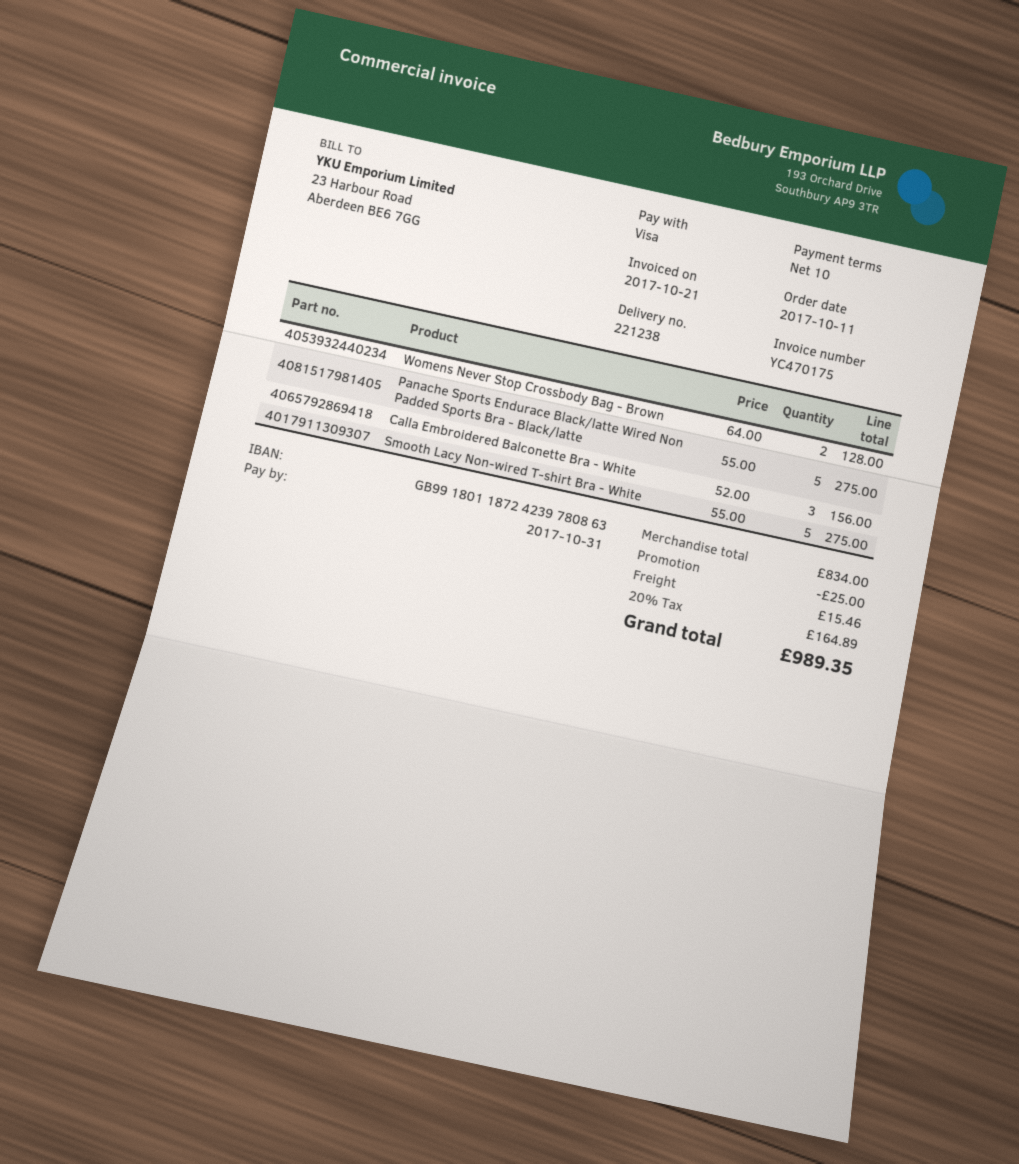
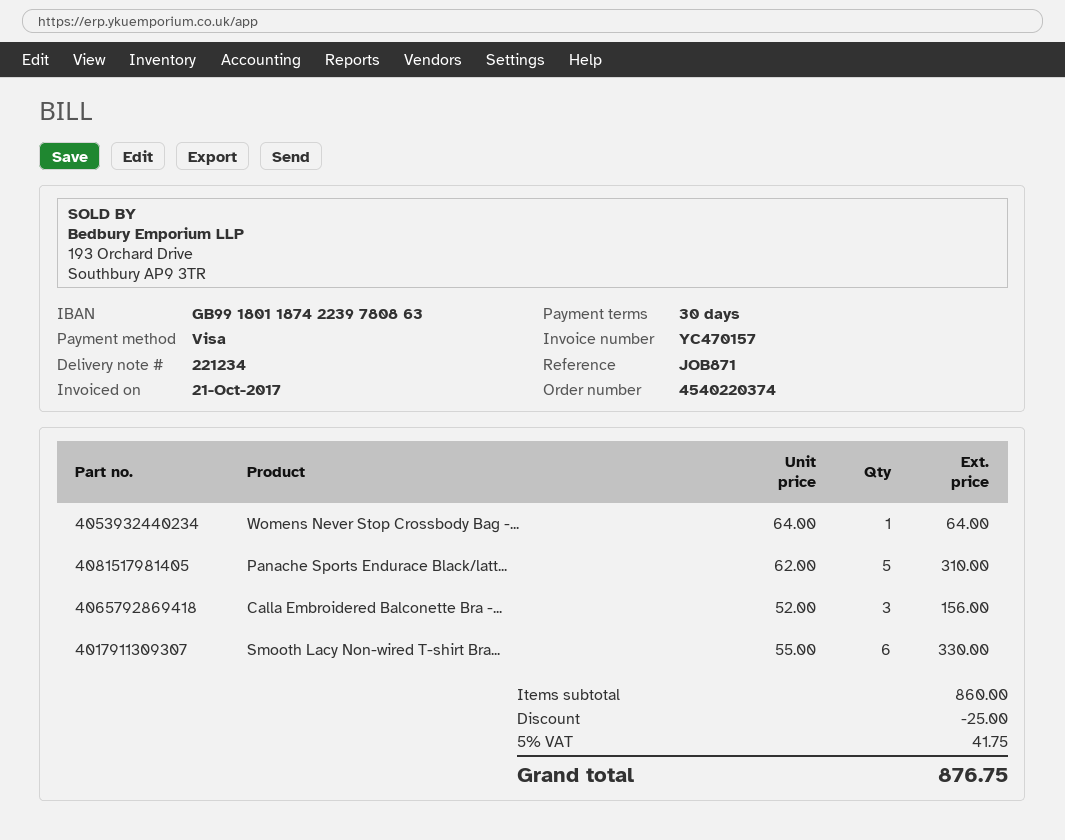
delivery note number: 221238 -> 221234
invoice number: YC470175 -> YC470157
payment terms: 10 days -> 30 days
bank account: GB99180118724239780863 -> GB99180118742239780863
Womens Never Stop Crossbody Bag - Brown: 2 x 64.00 = 128.00 -> 1 x 64.00 = 64.00
Panache Sports Endurace Black/latte Wired Non Padded Sports Bra - Black/latte: 5 x 55.00 = 275.00 -> 5 x 62.00 = 310.00
Smooth Lacy Non-wired T-shirt Bra - White: 5 x 55.00 = 275.00 -> 6 x 55.00 = 330.00
subtotal: 834.00 -> 860.00
shipping: 15.46 -> none
tax: 20% = 164.89 -> 5% = 41.75
total: 989.35 -> 876.75

